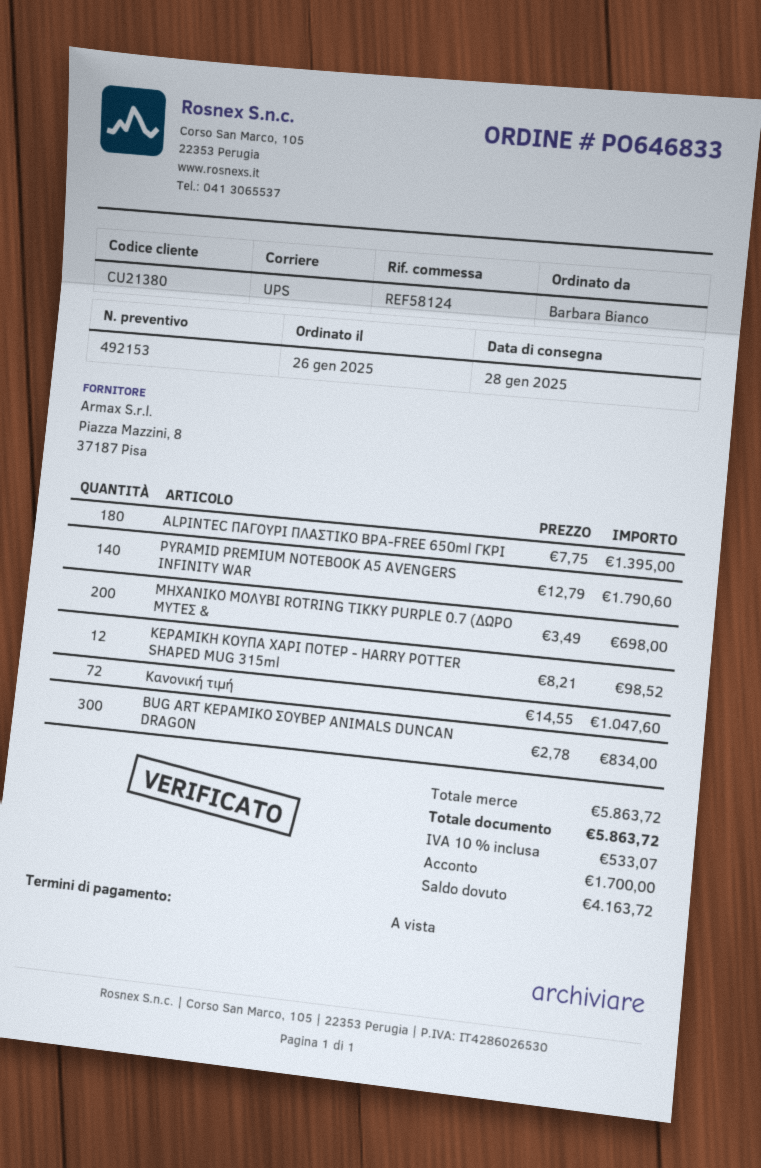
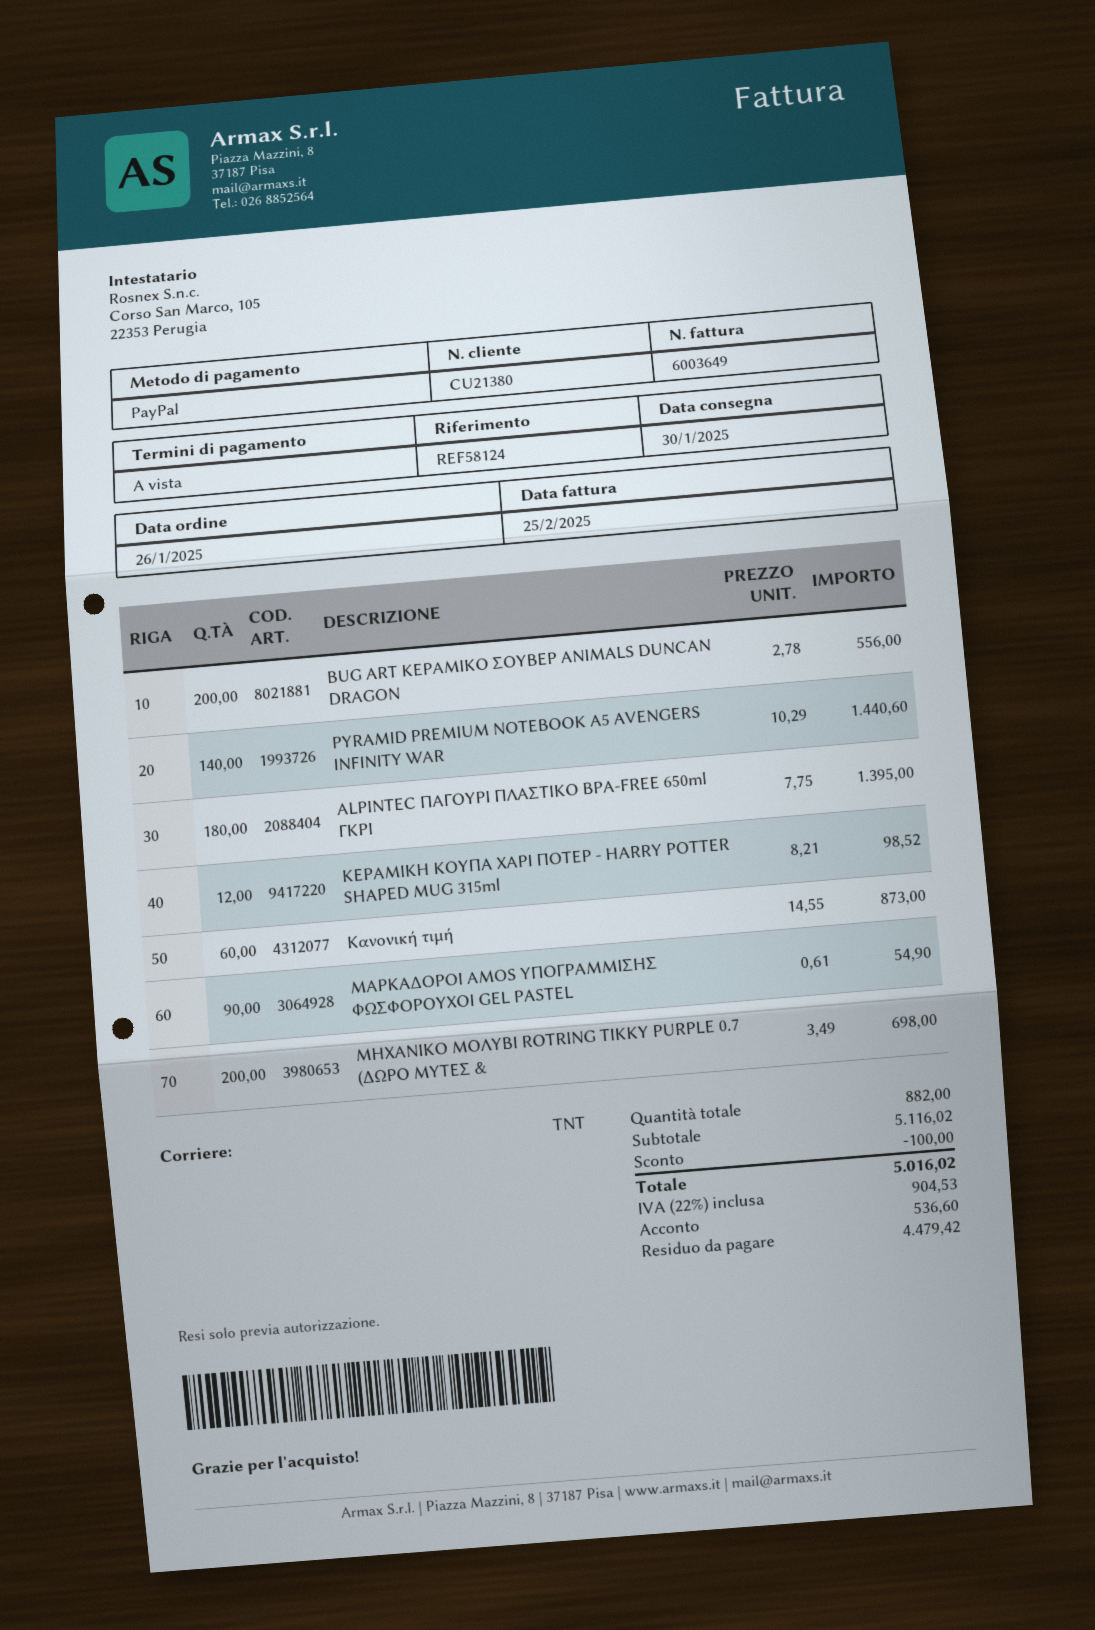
delivery date: 2025-01-28 -> 2025-01-30
shipping method: UPS -> TNT
PYRAMID PREMIUM NOTEBOOK A5 AVENGERS INFINITY WAR: 140 x 12.79 = 1790.60 -> 140 x 10.29 = 1440.60
Κανονική τιμή: 72 x 14.55 = 1047.60 -> 60 x 14.55 = 873.00
BUG ART ΚΕΡΑΜΙΚΟ ΣΟΥΒΕΡ ANIMALS DUNCAN DRAGON: 300 x 2.78 = 834.00 -> 200 x 2.78 = 556.00
ΜΑΡΚΑΔΟΡΟΙ AMOS ΥΠΟΓΡΑΜΜΙΣΗΣ ΦΩΣΦΟΡΟΥΧΟΙ GEL PASTEL: none -> 90 x 0.61 = 54.90
subtotal: 5863.72 -> 5116.02
discount: none -> 100.00
tax: 10% = 533.07 -> 22% = 904.53
total: 5863.72 -> 5016.02
deposit: 1700.00 -> 536.60
balance: 4163.72 -> 4479.42

